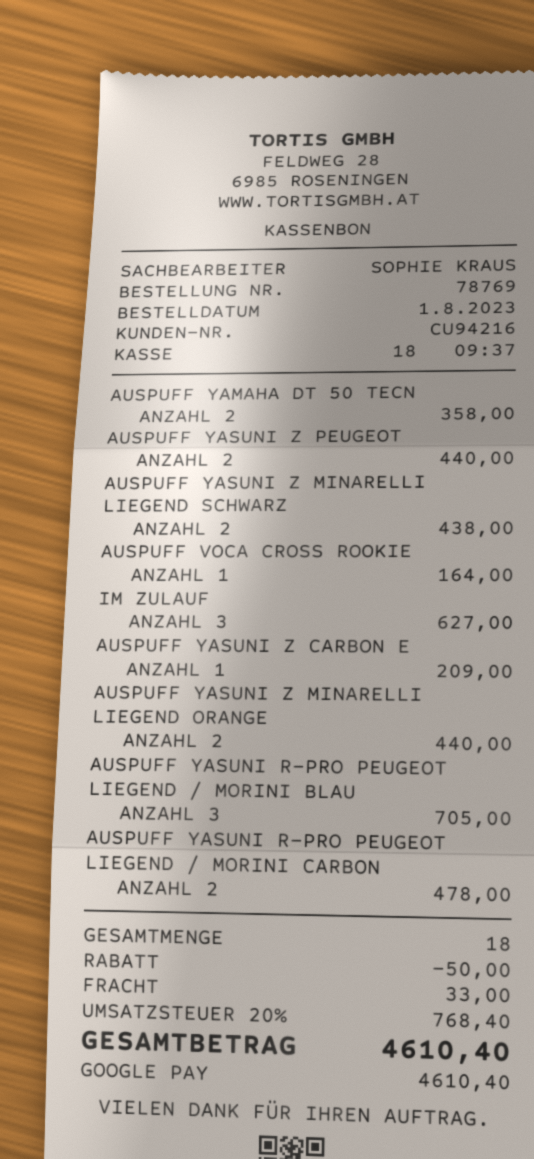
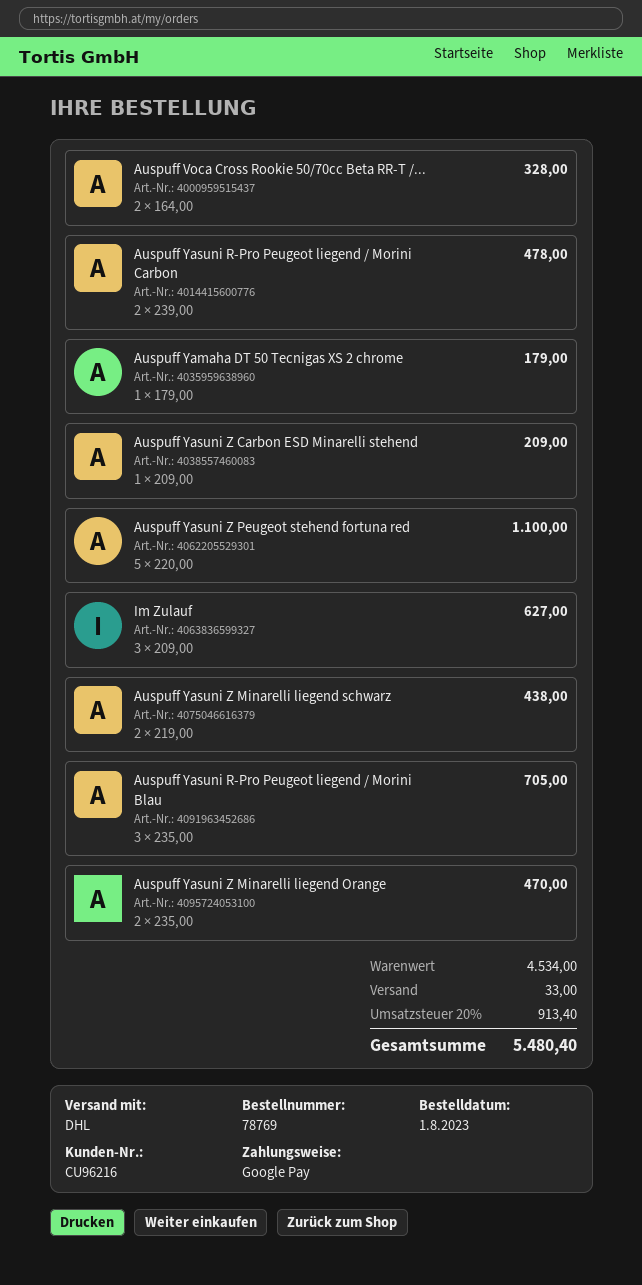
customer number: CU94216 -> CU96216
AUSPUFF YAMAHA DT 50 TECN: 2 for 358.00 -> 1 for 179.00
AUSPUFF YASUNI Z PEUGEOT: 2 for 440.00 -> 5 for 1100.00
AUSPUFF VOCA CROSS ROOKIE: 1 for 164.00 -> 2 for 328.00
AUSPUFF YASUNI Z MINARELLI LIEGEND ORANGE: 2 for 440.00 -> 2 for 470.00
discount: 50.00 -> none
tax: 20% = 768.40 -> 20% = 913.40
total: 4610.40 -> 5480.40

